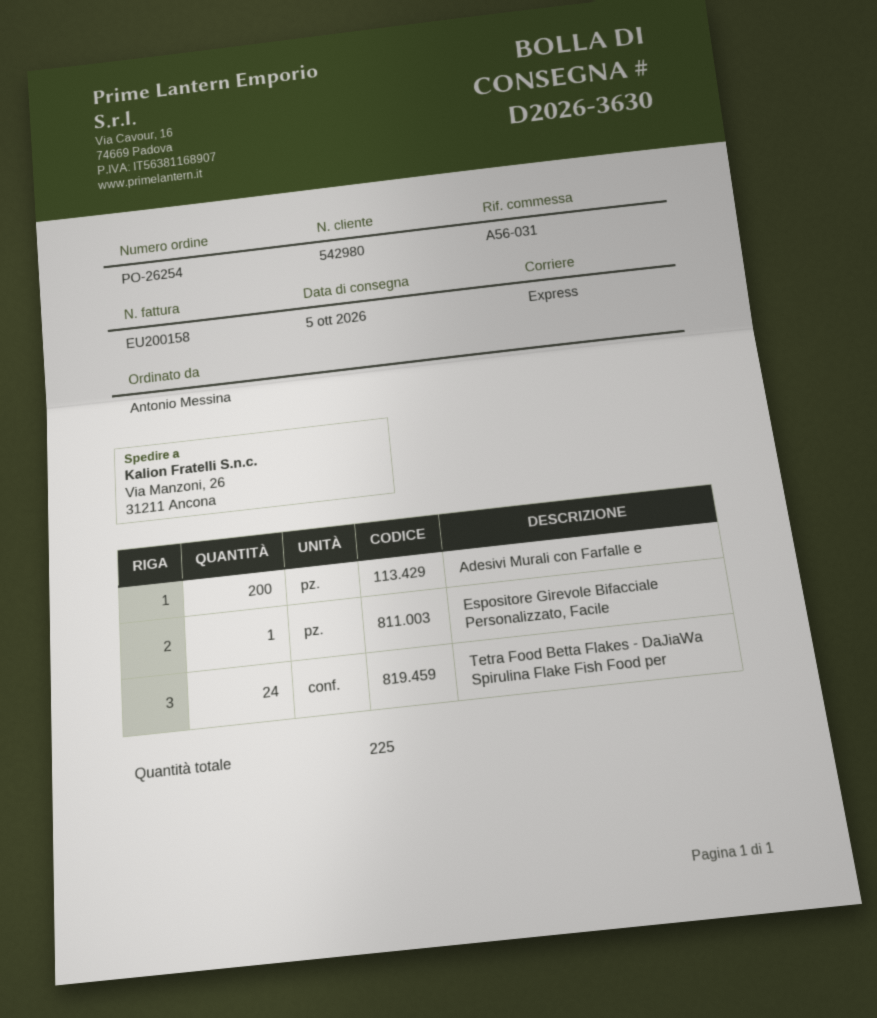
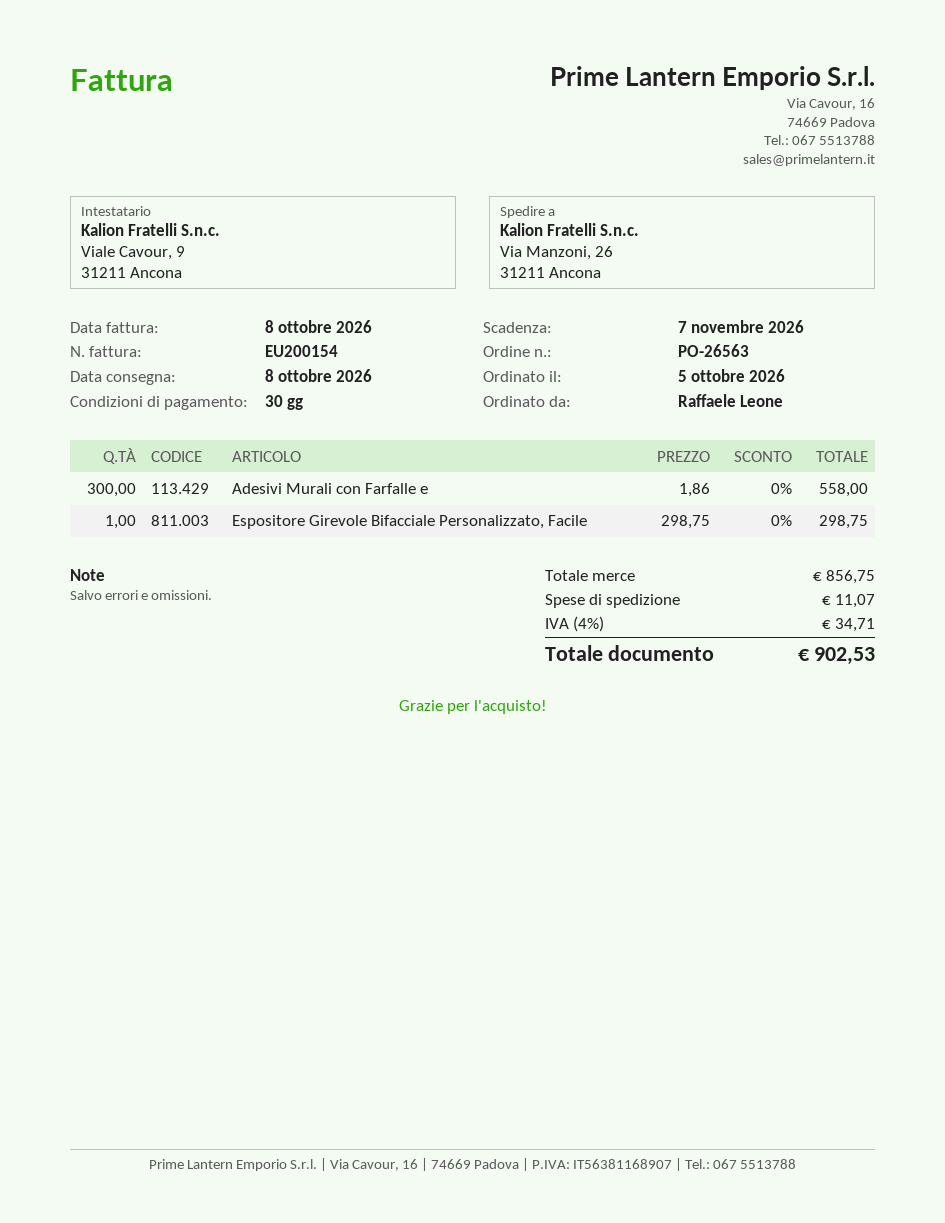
order number: PO-26254 -> PO-26563
delivery date: 2026-10-05 -> 2026-10-08
invoice number: EU200158 -> EU200154
ordered by: Antonio Messina -> Raffaele Leone
Adesivi Murali con Farfalle e: 200 -> 300
Tetra Food Betta Flakes - DaJiaWa Spirulina Flake Fish Food per: 24 -> none

